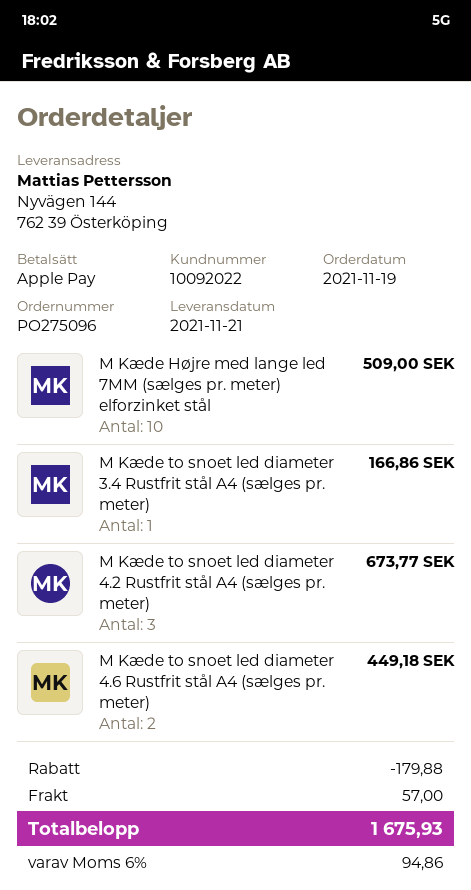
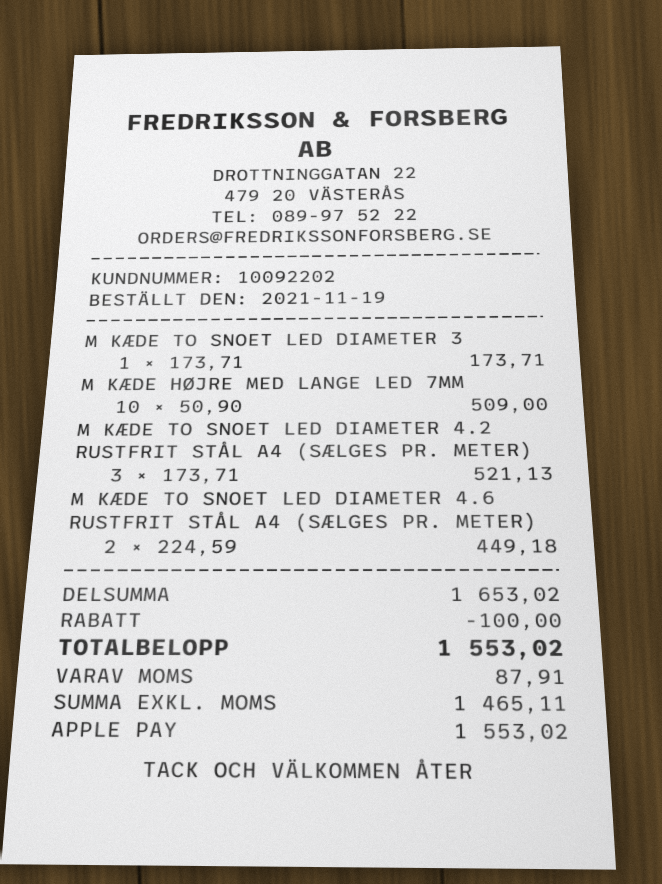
customer number: 10092022 -> 10092202
M Kæde to snoet led diameter 3.4 Rustfrit stål A4 (sælges pr. meter): 1 for 166.86 -> 1 for 173.71
M Kæde to snoet led diameter 4.2 Rustfrit stål A4 (sælges pr. meter): 3 for 673.77 -> 3 for 521.13
discount: 179.88 -> 100.00
shipping: 57.00 -> none
tax: 94.86 -> 87.91
total: 1675.93 -> 1553.02

